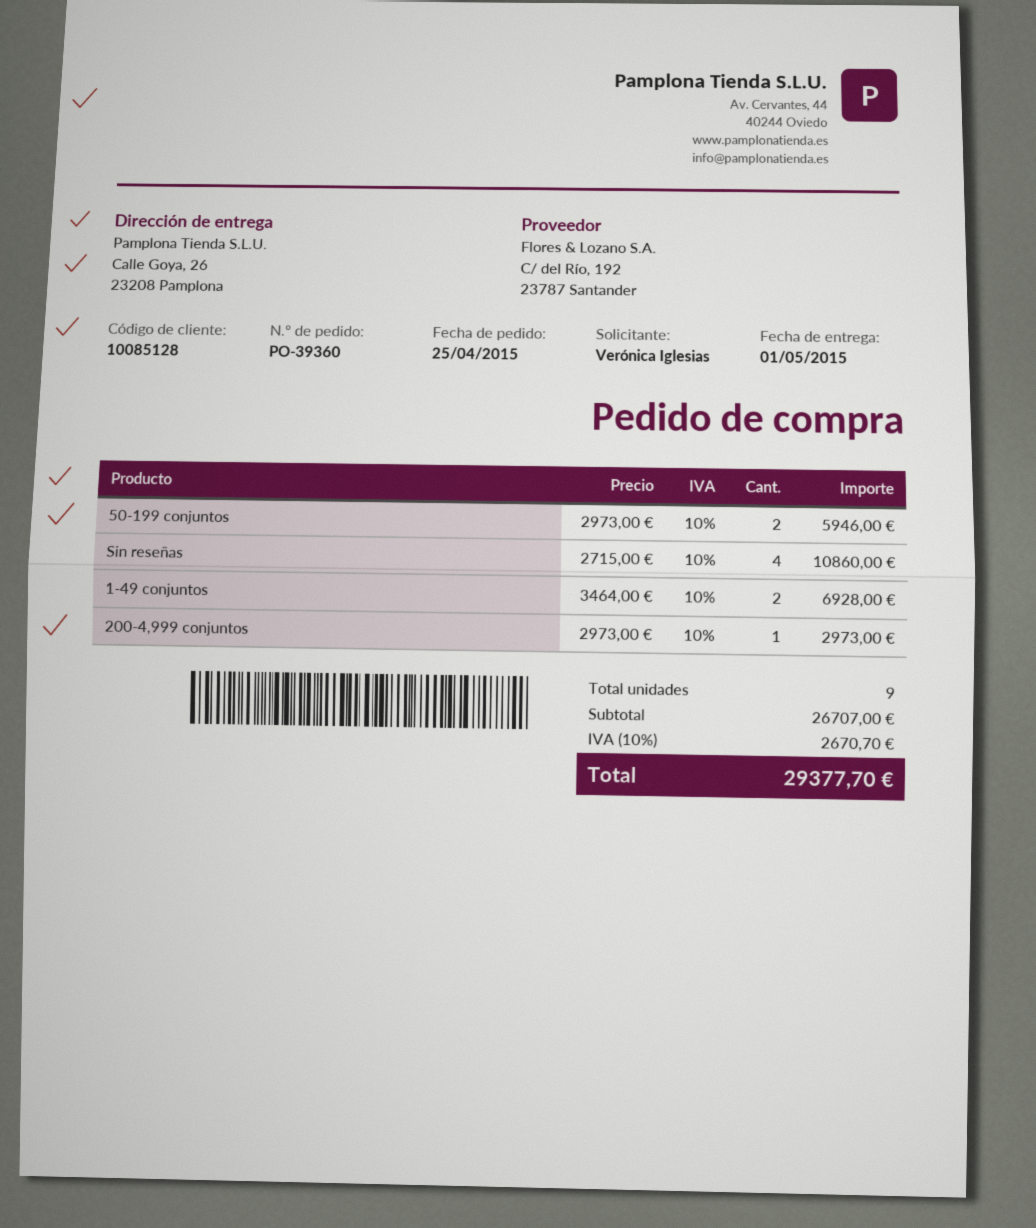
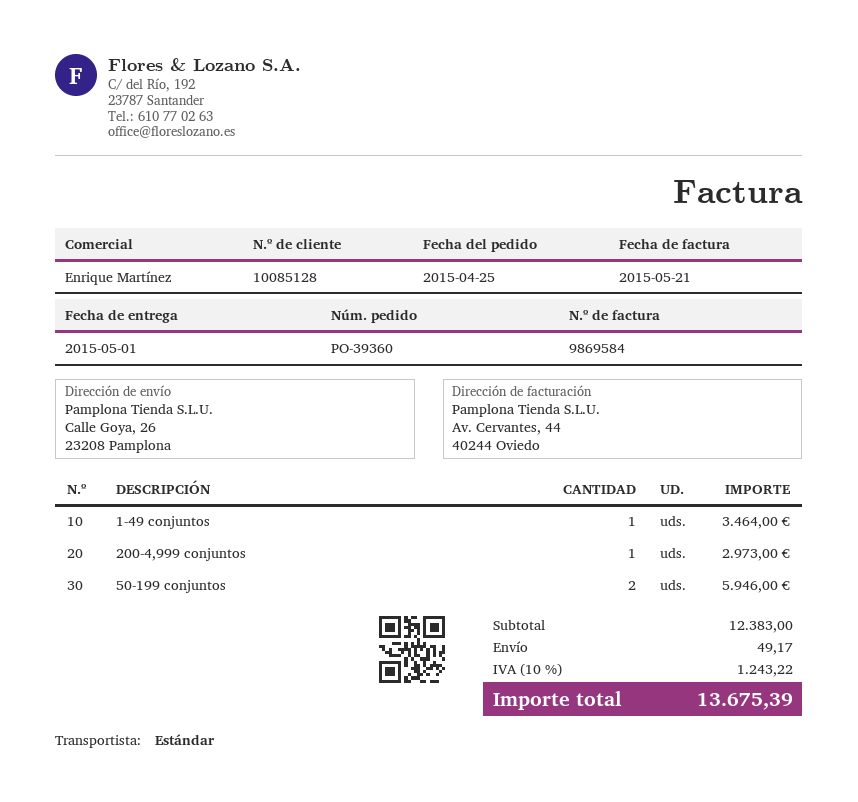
Sin reseñas: 4 for 10860.00 -> none
1-49 conjuntos: 2 for 6928.00 -> 1 for 3464.00
subtotal: 26707.00 -> 12383.00
shipping: none -> 49.17
tax: 10% = 2670.70 -> 10% = 1243.22
total: 29377.70 -> 13675.39

